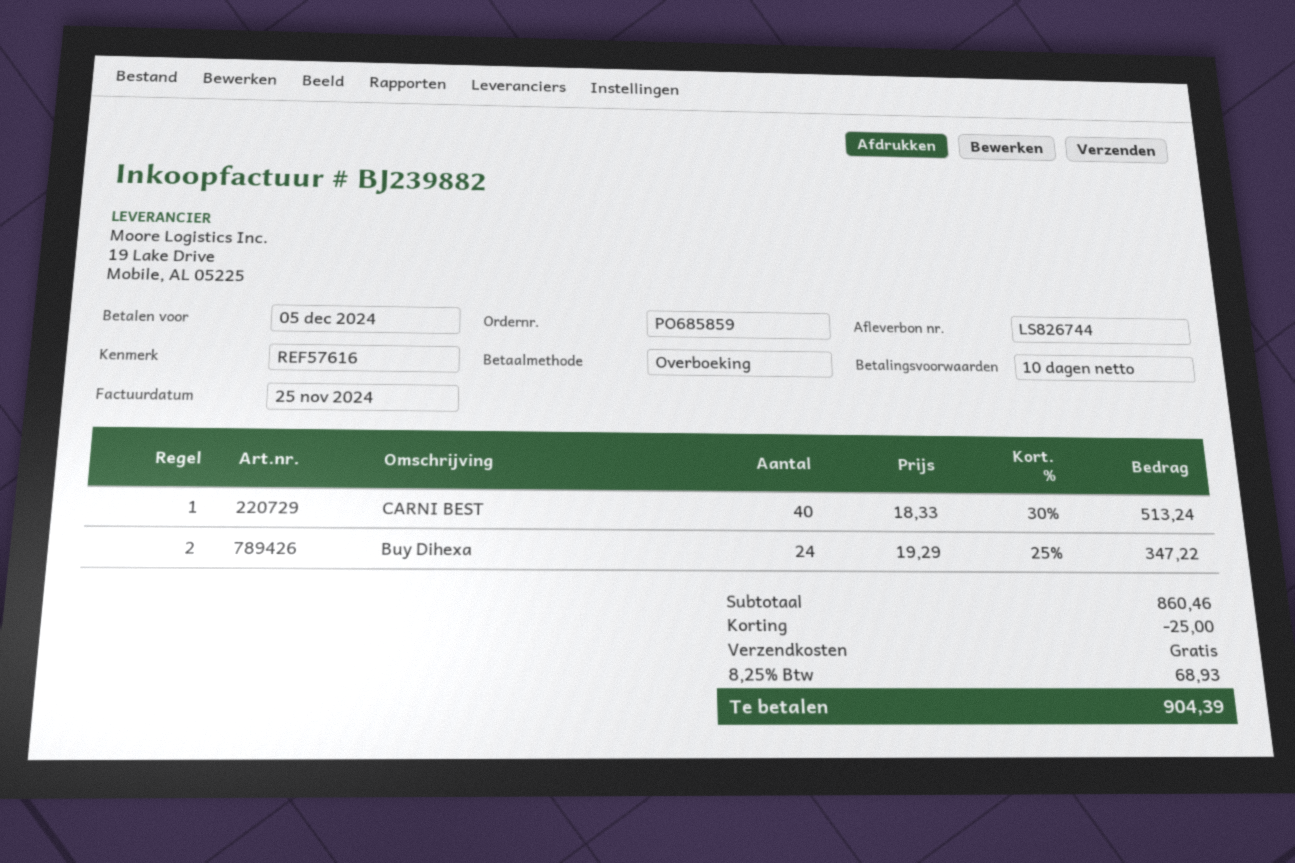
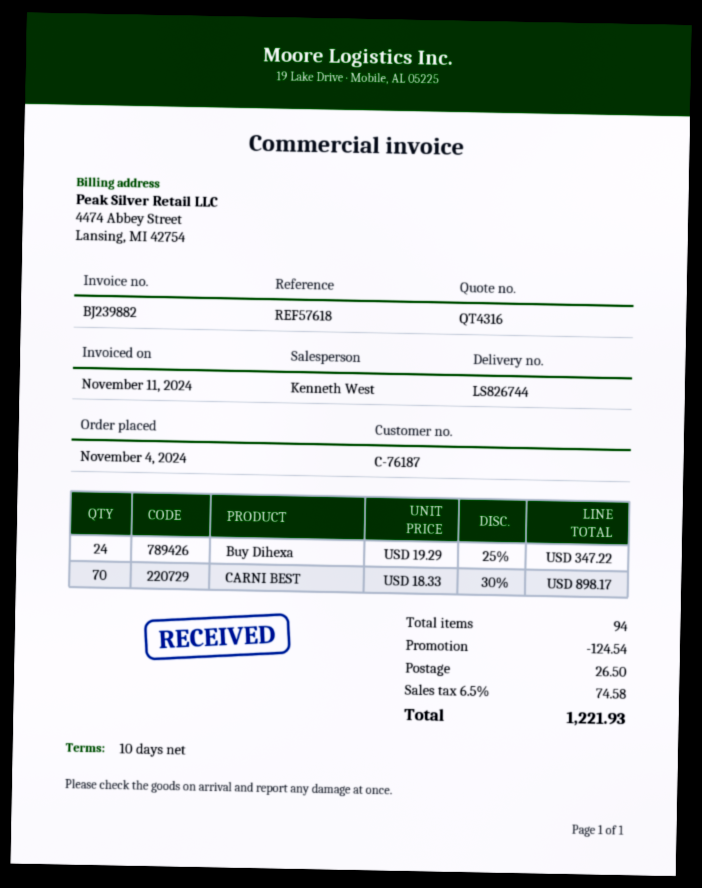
invoice date: 2024-11-25 -> 2024-11-11
reference: REF57616 -> REF57618
CARNI BEST: 40 x 18.33 - 30% = 513.24 -> 70 x 18.33 - 30% = 898.17
discount: 25.00 -> 124.54
shipping: 0.00 -> 26.50
tax: 8.25% = 68.93 -> 6.5% = 74.58
total: 904.39 -> 1221.93

